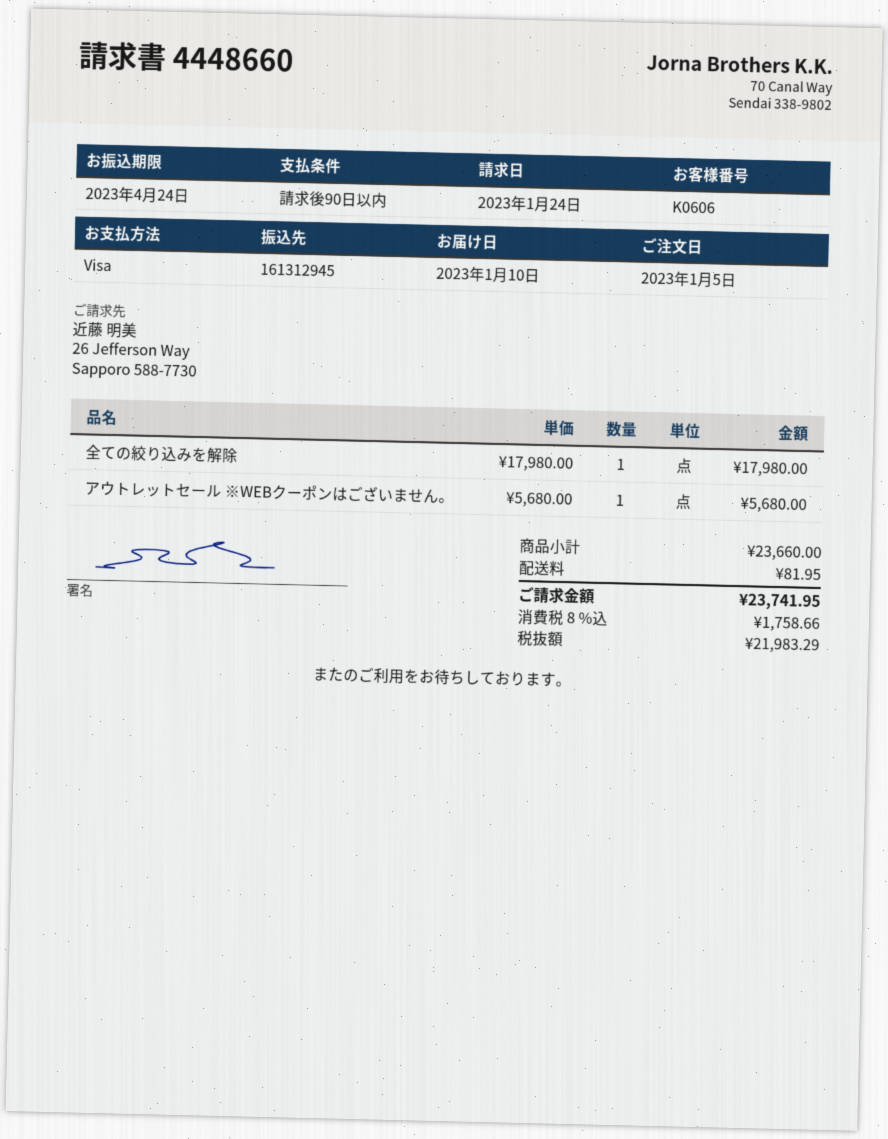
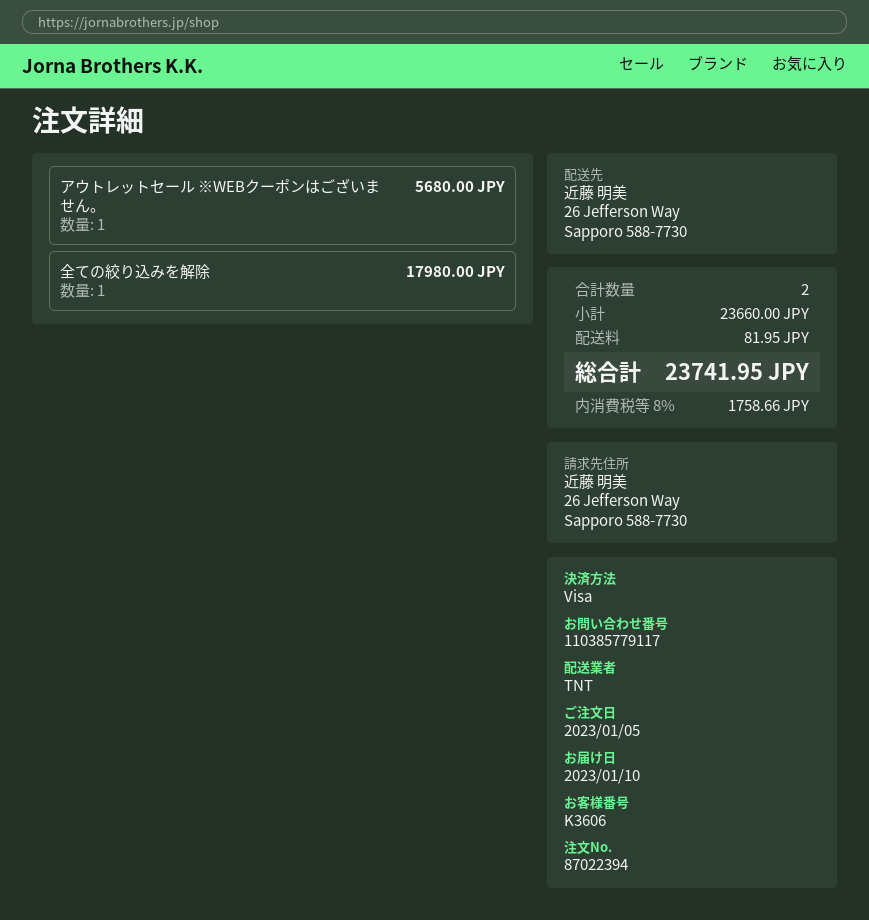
customer number: K0606 -> K3606

